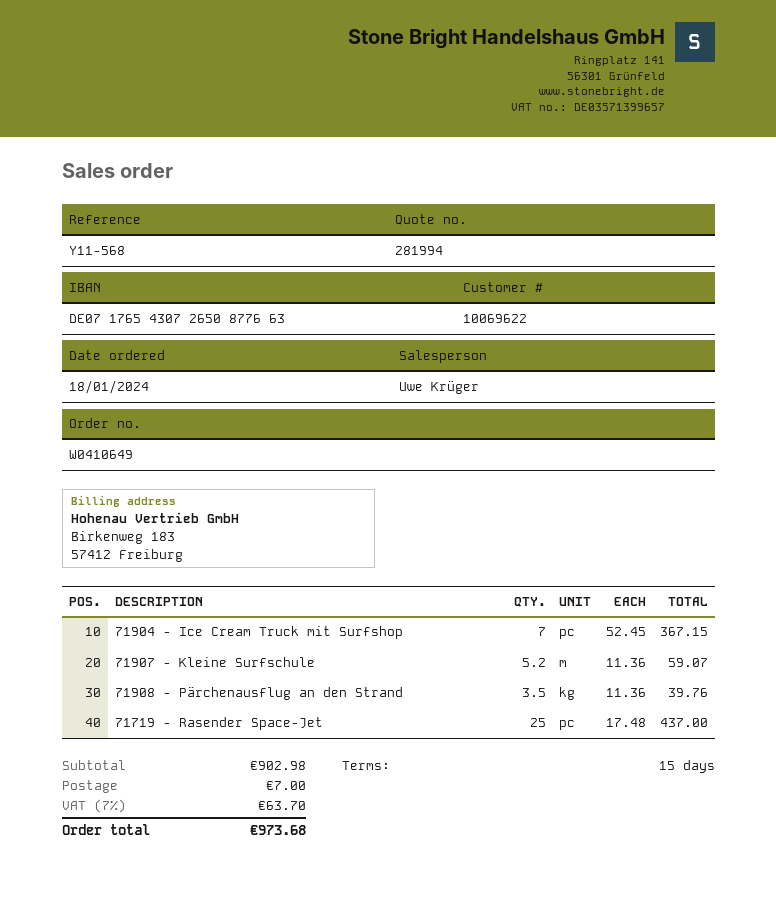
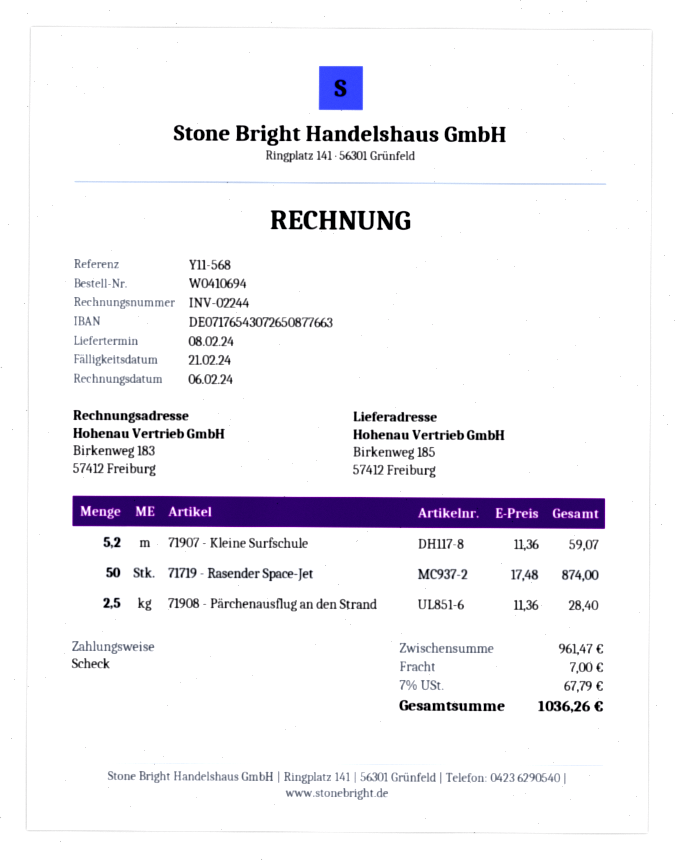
order number: W0410649 -> W0410694
71904 - Ice Cream Truck mit Surfshop: 7 x 52.45 = 367.15 -> none
71908 - Pärchenausflug an den Strand: 3.5 x 11.36 = 39.76 -> 2.5 x 11.36 = 28.40
71719 - Rasender Space-Jet: 25 x 17.48 = 437.00 -> 50 x 17.48 = 874.00
subtotal: 902.98 -> 961.47
tax: 7% = 63.70 -> 7% = 67.79
total: 973.68 -> 1036.26

